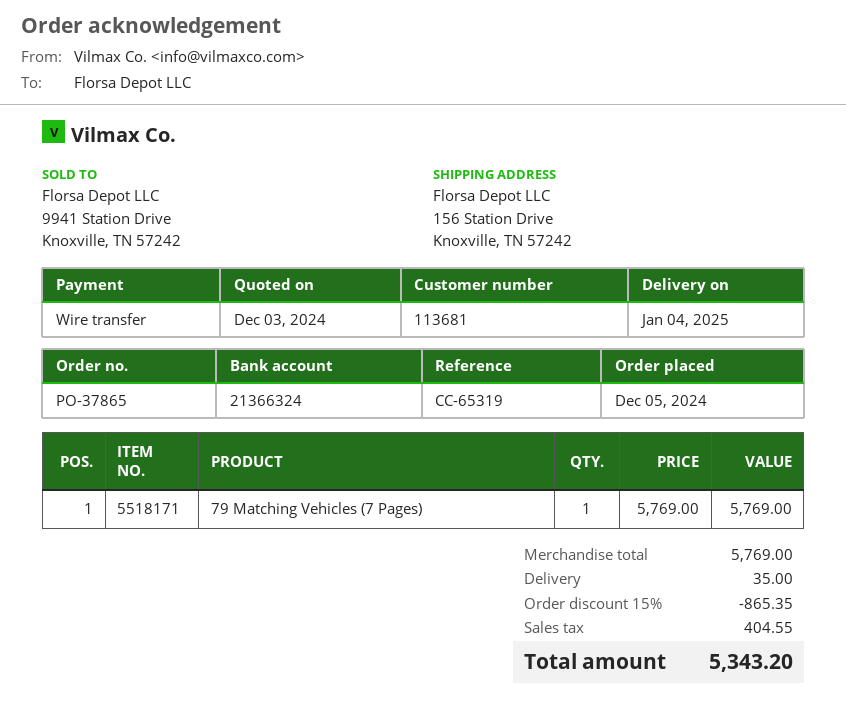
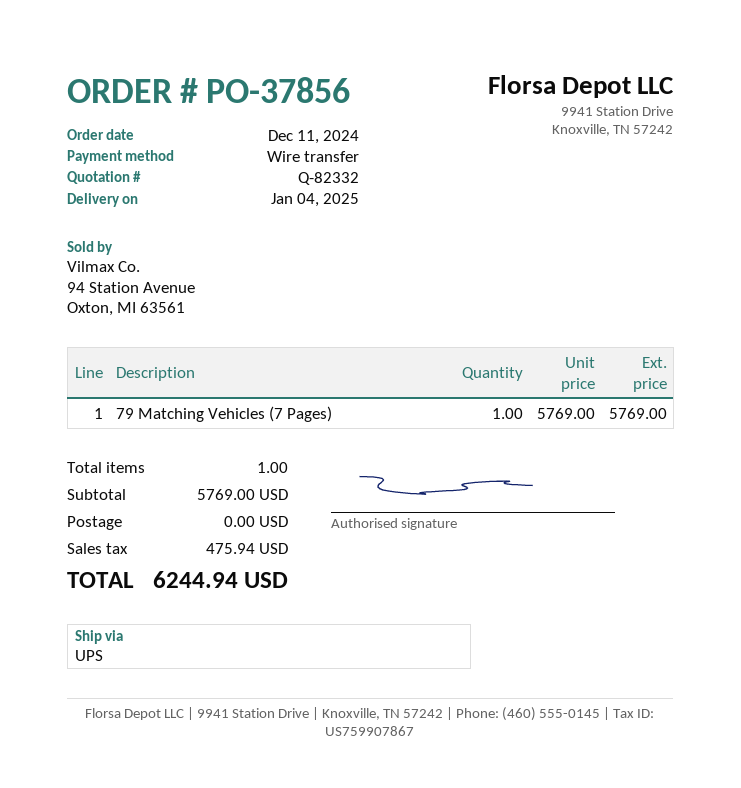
order number: PO-37865 -> PO-37856
order date: 2024-12-05 -> 2024-12-11
discount: 15% = 865.35 -> none
shipping: 35.00 -> 0.00
tax: 404.55 -> 475.94
total: 5343.20 -> 6244.94

